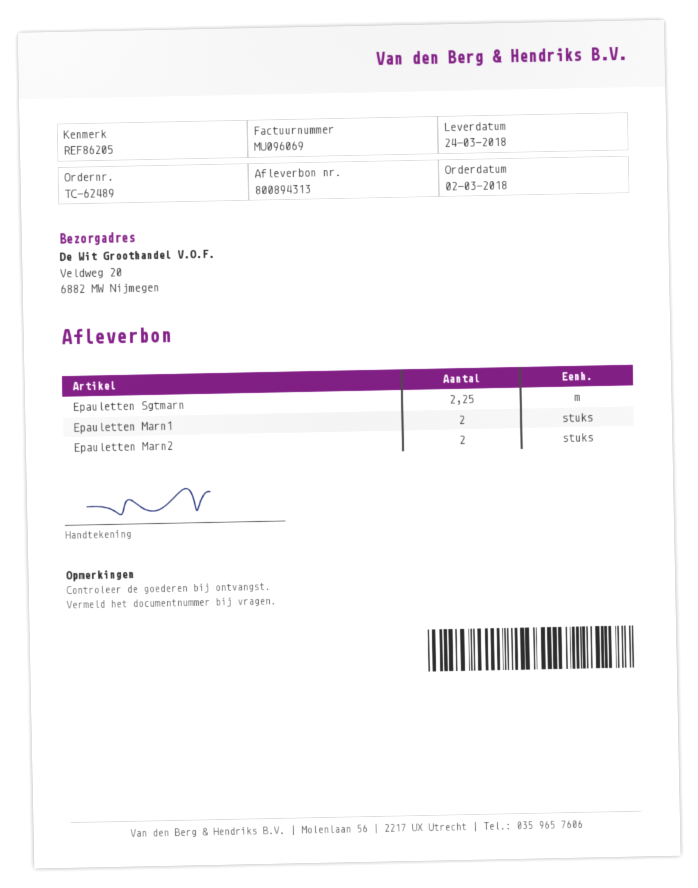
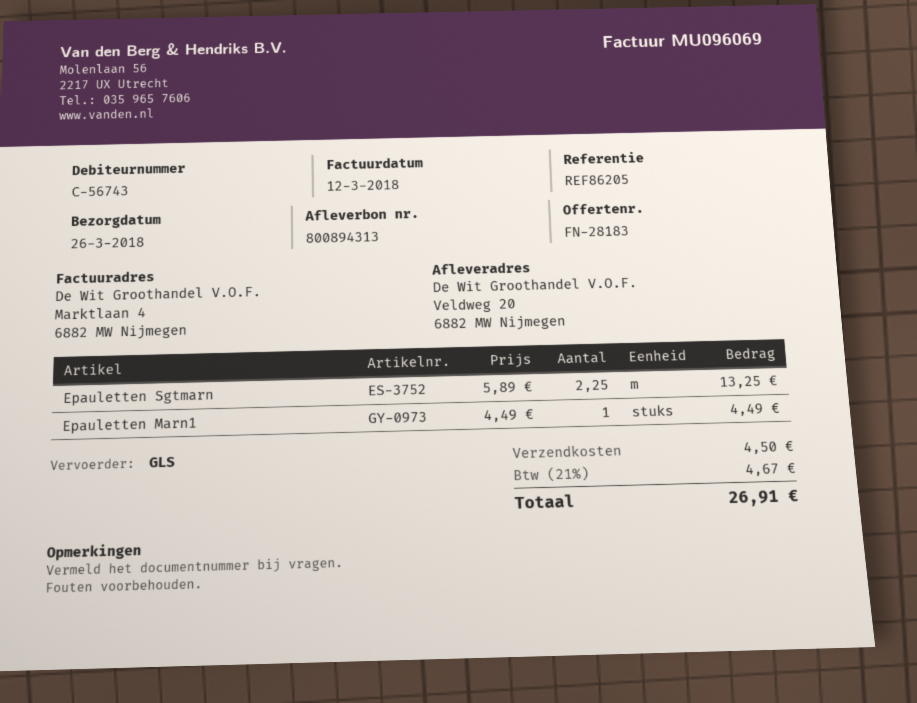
delivery date: 2018-03-24 -> 2018-03-26
Epauletten Marn1: 2 -> 1
Epauletten Marn2: 2 -> none

